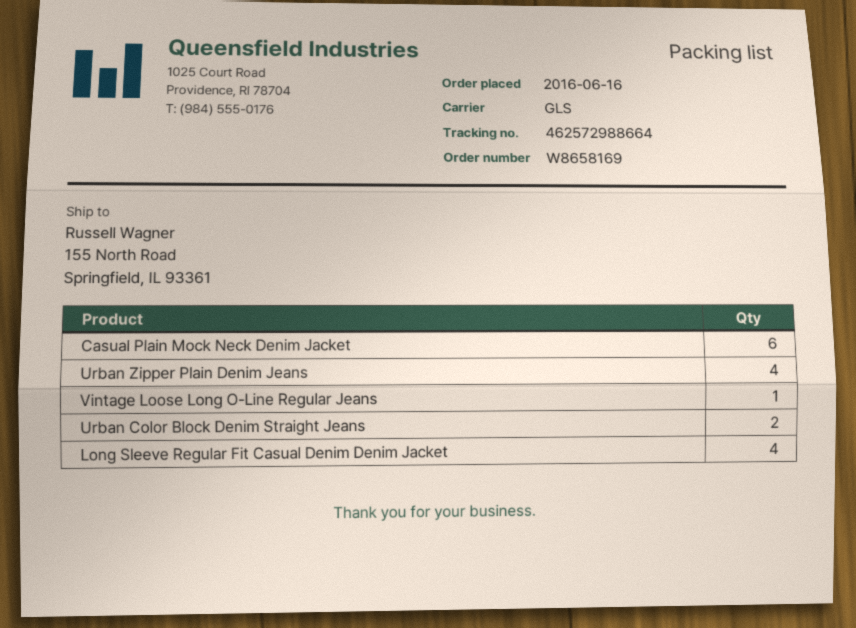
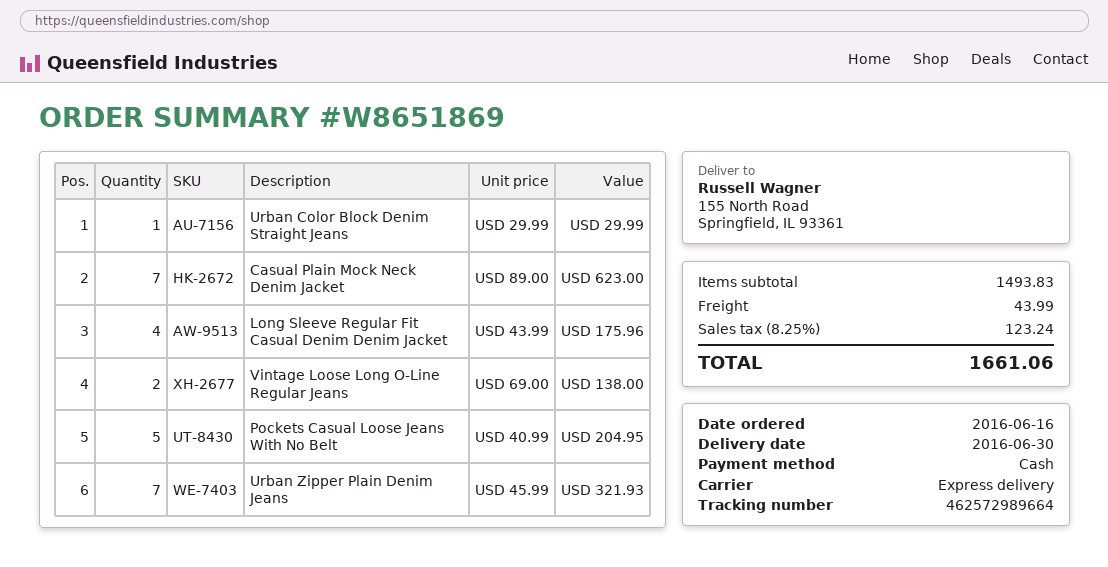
order number: W8658169 -> W8651869
shipping method: GLS -> express
tracking number: 462572988664 -> 462572989664
Casual Plain Mock Neck Denim Jacket: 6 -> 7
Urban Zipper Plain Denim Jeans: 4 -> 7
Vintage Loose Long O-Line Regular Jeans: 1 -> 2
Urban Color Block Denim Straight Jeans: 2 -> 1
Pockets Casual Loose Jeans With No Belt: none -> 5

